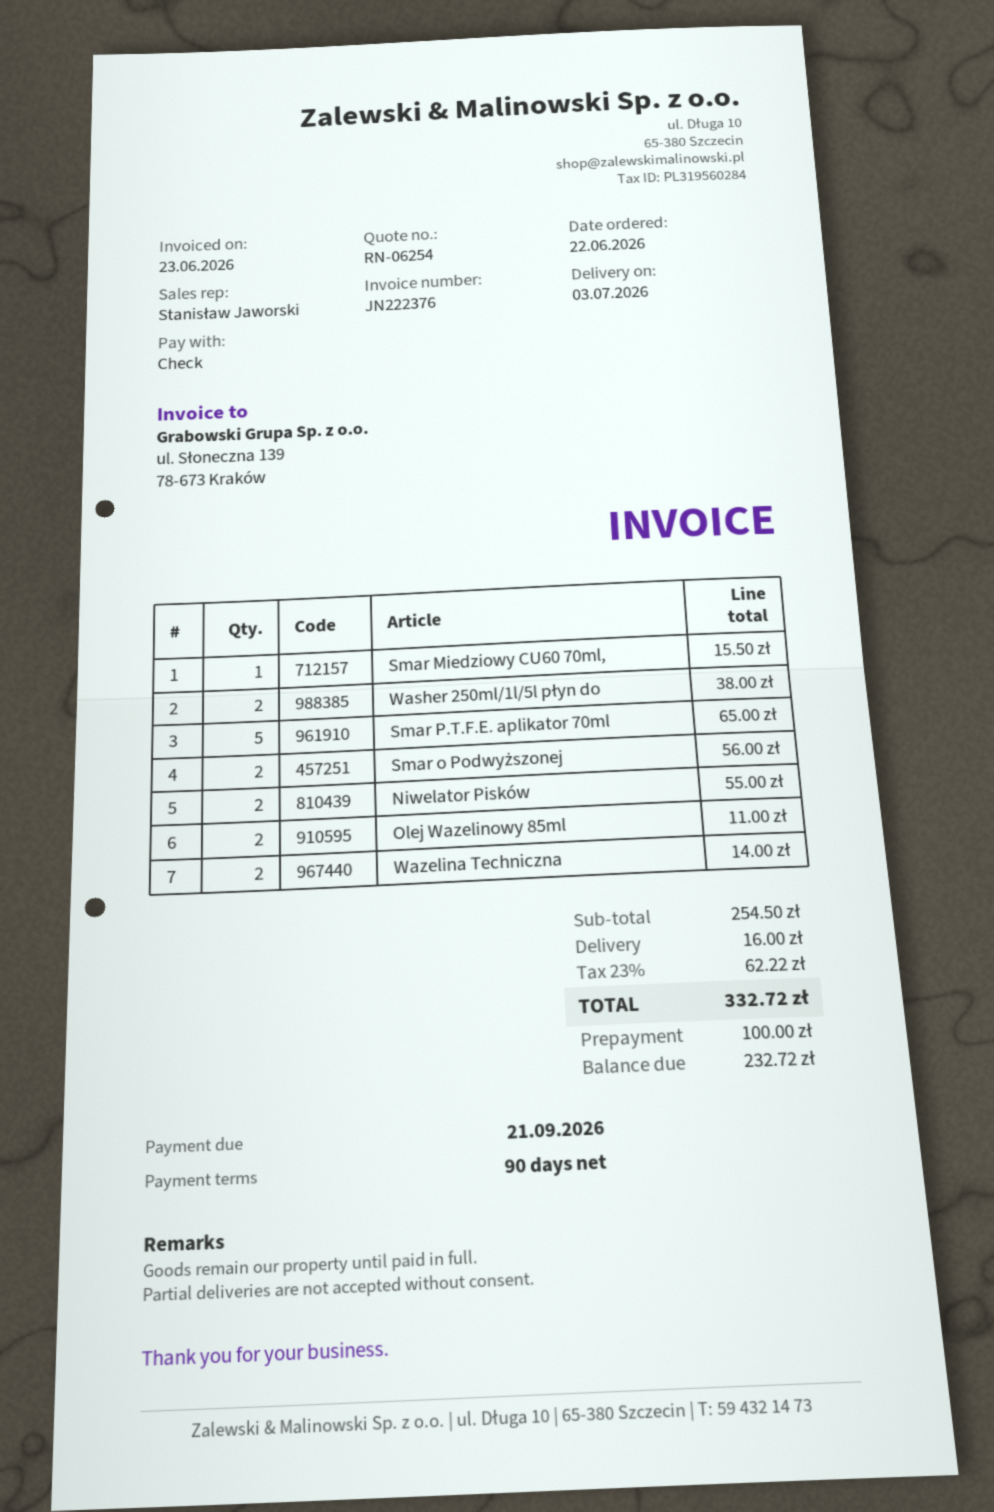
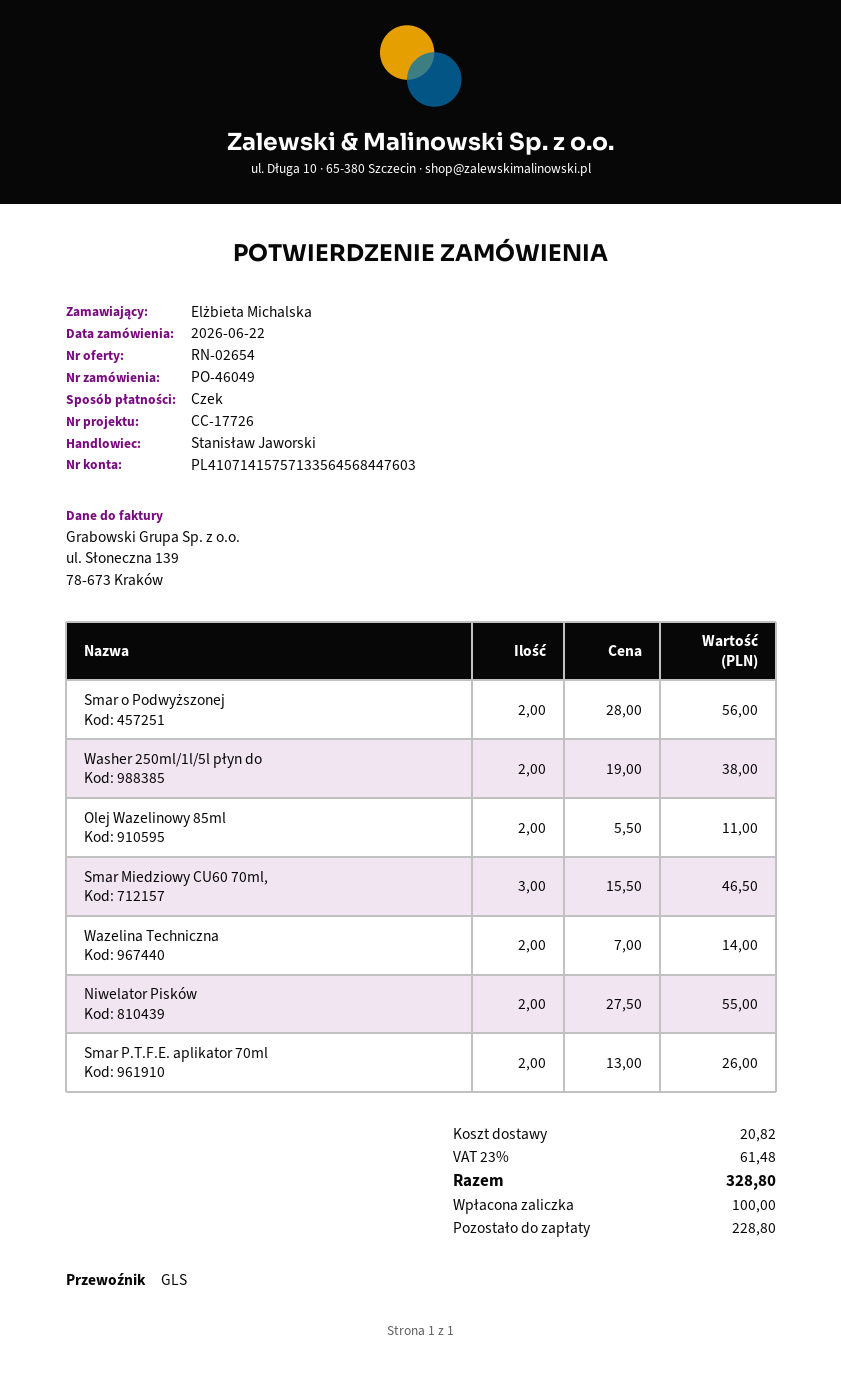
quote number: RN-06254 -> RN-02654
Smar Miedziowy CU60 70ml,: 1 for 15.50 -> 3 for 46.50
Smar P.T.F.E. aplikator 70ml: 5 for 65.00 -> 2 for 26.00
shipping: 16.00 -> 20.82
tax: 23% = 62.22 -> 23% = 61.48
total: 332.72 -> 328.80
balance: 232.72 -> 228.80

